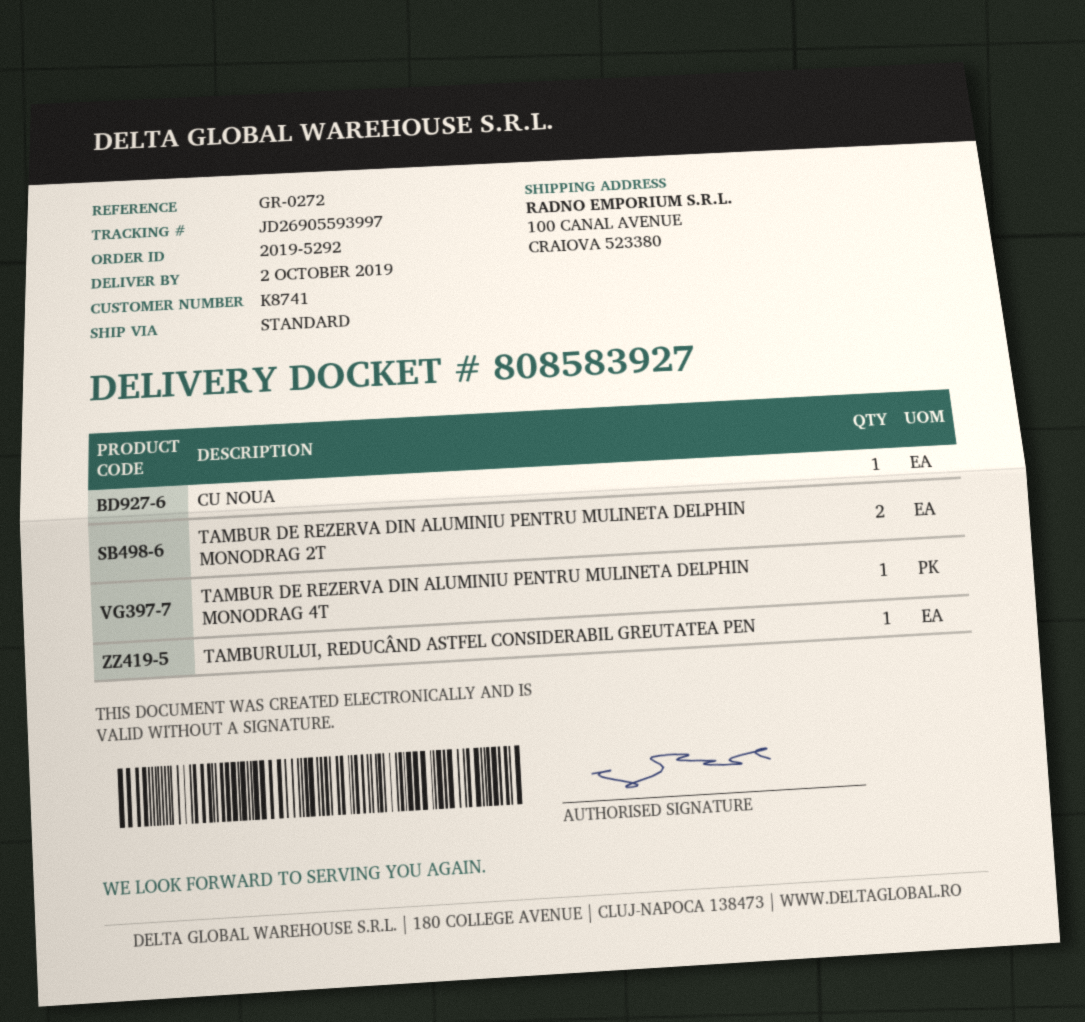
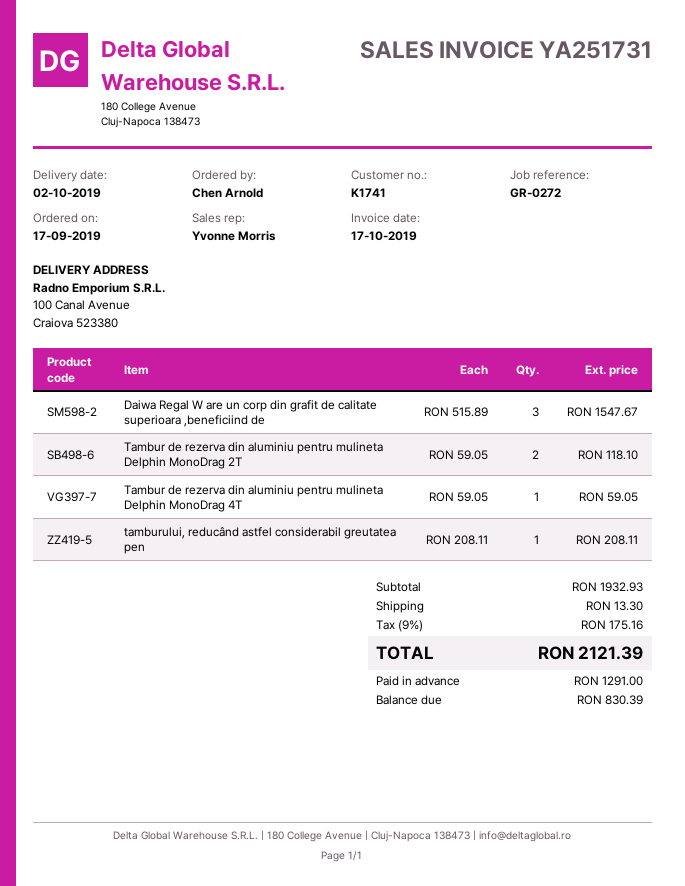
customer number: K8741 -> K1741
CU NOUA: 1 -> none
Daiwa Regal W are un corp din grafit de calitate superioara ,beneficiind de: none -> 3

